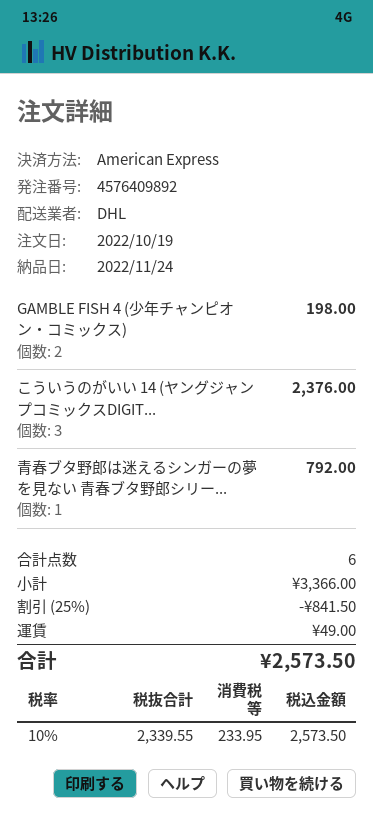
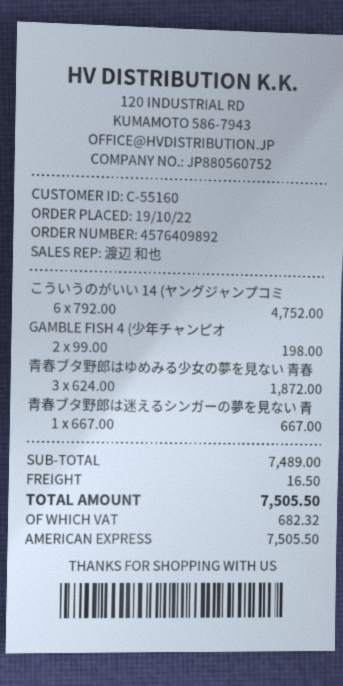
こういうのがいい 14 (ヤングジャンプコミックスDIGIT...: 3 for 2376.00 -> 6 for 4752.00
青春ブタ野郎は迷えるシンガーの夢を見ない 青春ブタ野郎シリー...: 1 for 792.00 -> 1 for 667.00
青春ブタ野郎はゆめみる少女の夢を見ない 青春: none -> 3 for 1872.00
subtotal: 3366.00 -> 7489.00
discount: 25% = 841.50 -> none
shipping: 49.00 -> 16.50
tax: 233.95 -> 682.32
total: 2573.50 -> 7505.50

